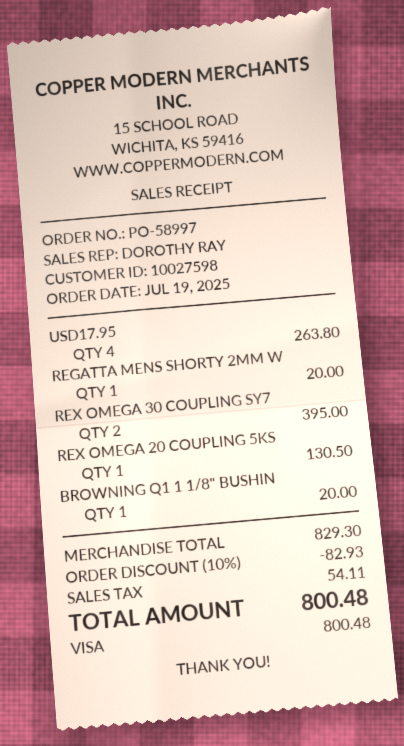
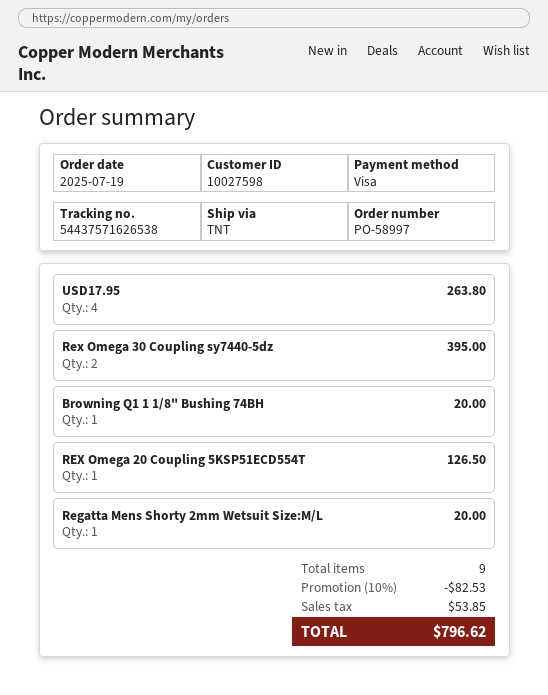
REX OMEGA 20 COUPLING 5KS: 1 for 130.50 -> 1 for 126.50
discount: 10% = 82.93 -> 10% = 82.53
tax: 54.11 -> 53.85
total: 800.48 -> 796.62

